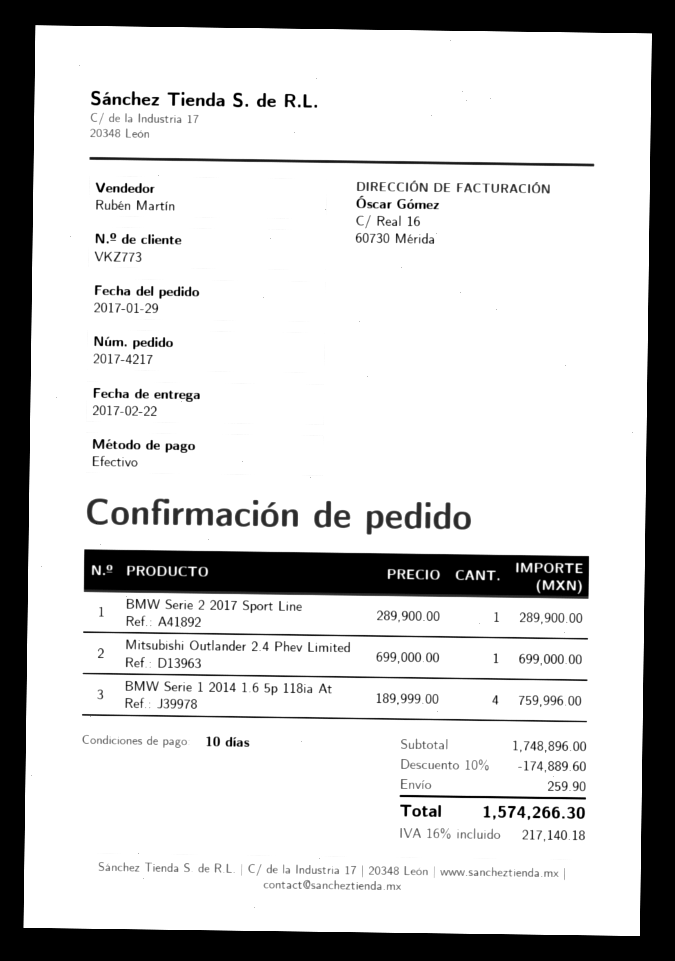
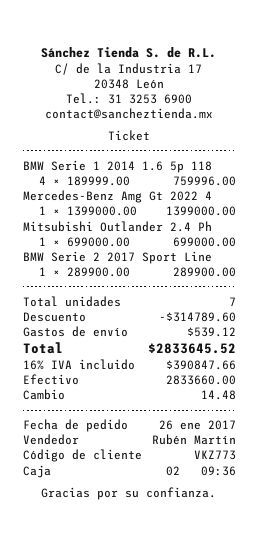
order date: 2017-01-29 -> 2017-01-26
Mercedes-Benz Amg Gt 2022 4: none -> 1 x 1399000.00 = 1399000.00
discount: 174889.60 -> 314789.60
shipping: 259.90 -> 539.12
tax: 16% = 217140.18 -> 16% = 390847.66
total: 1574266.30 -> 2833645.52

